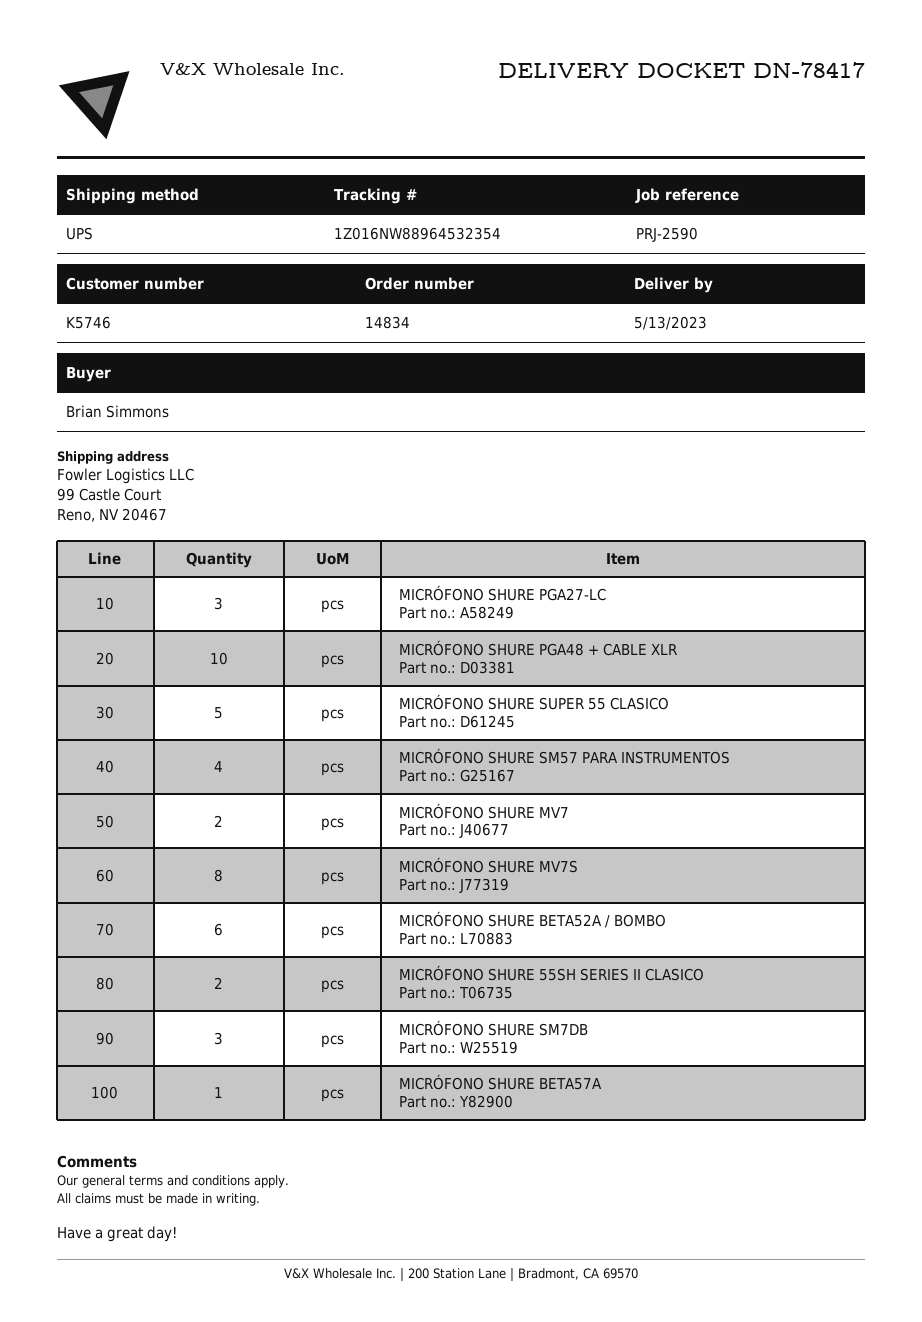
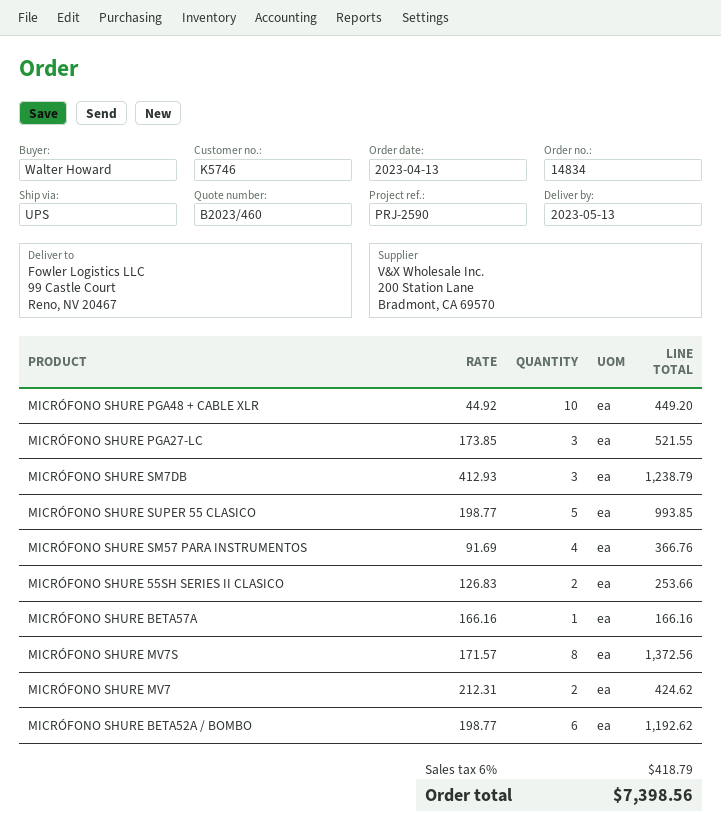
ordered by: Brian Simmons -> Walter Howard

